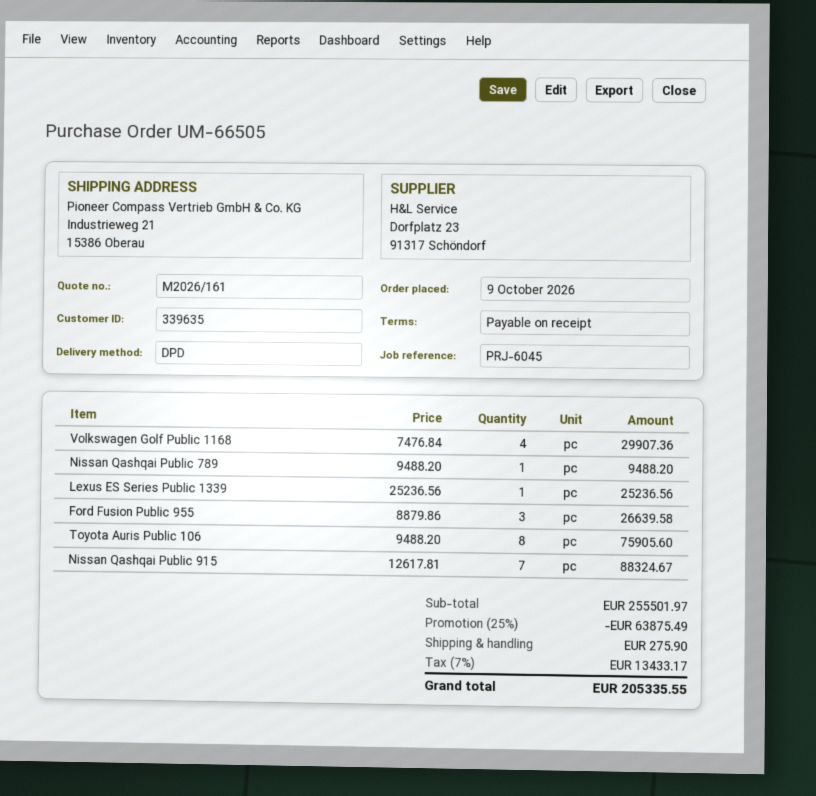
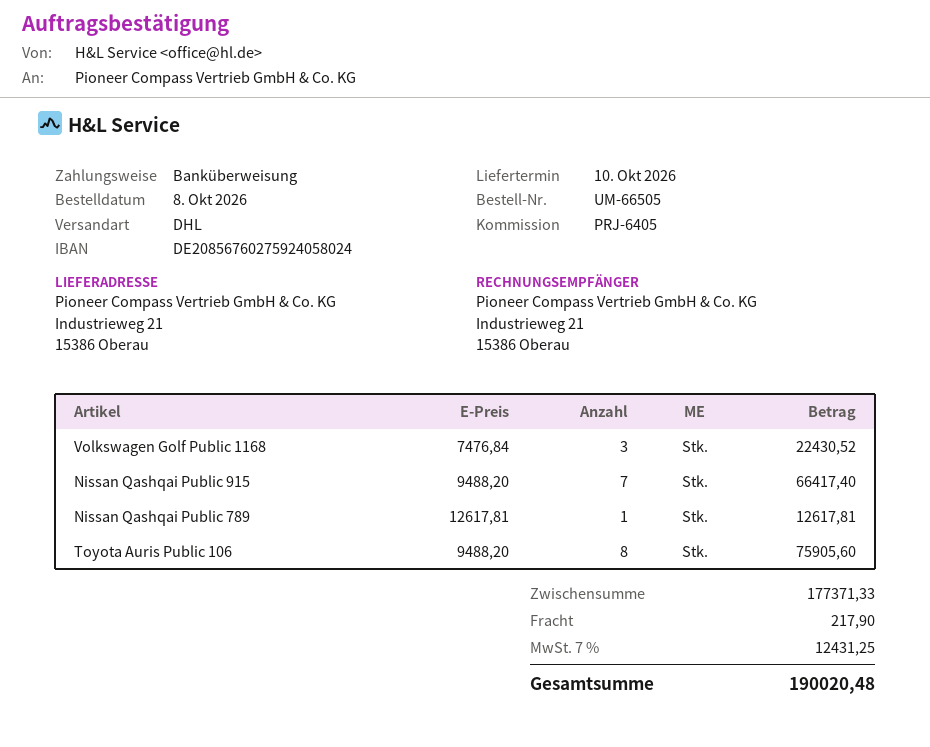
order date: 2026-10-09 -> 2026-10-08
reference: PRJ-6045 -> PRJ-6405
shipping method: DPD -> DHL
Volkswagen Golf Public 1168: 4 x 7476.84 = 29907.36 -> 3 x 7476.84 = 22430.52
Nissan Qashqai Public 789: 1 x 9488.20 = 9488.20 -> 1 x 12617.81 = 12617.81
Lexus ES Series Public 1339: 1 x 25236.56 = 25236.56 -> none
Ford Fusion Public 955: 3 x 8879.86 = 26639.58 -> none
Nissan Qashqai Public 915: 7 x 12617.81 = 88324.67 -> 7 x 9488.20 = 66417.40
subtotal: 255501.97 -> 177371.33
discount: 25% = 63875.49 -> none
shipping: 275.90 -> 217.90
tax: 7% = 13433.17 -> 7% = 12431.25
total: 205335.55 -> 190020.48

